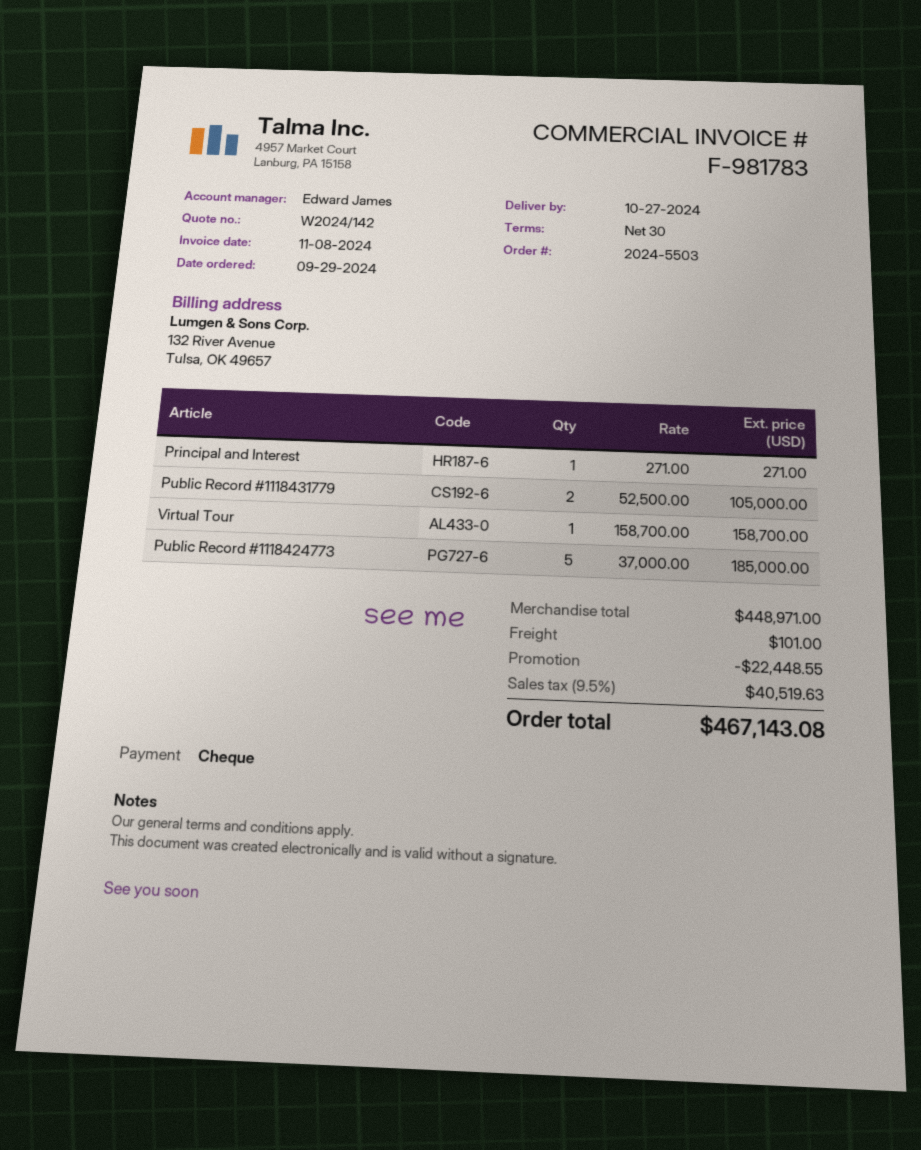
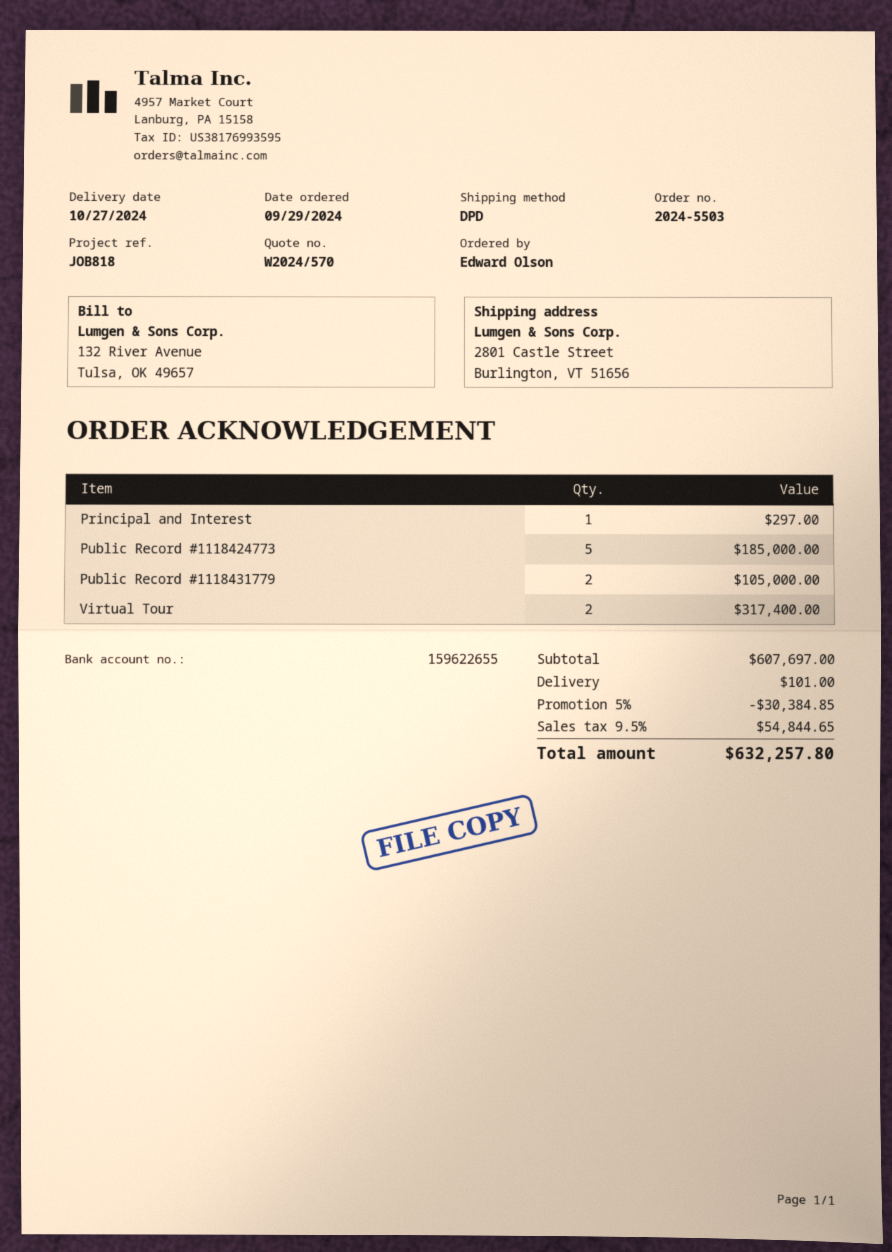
quote number: W2024/142 -> W2024/570
Principal and Interest: 1 for 271.00 -> 1 for 297.00
Virtual Tour: 1 for 158700.00 -> 2 for 317400.00
subtotal: 448971.00 -> 607697.00
discount: 22448.55 -> 30384.85
tax: 9.5% = 40519.63 -> 9.5% = 54844.65
total: 467143.08 -> 632257.80

